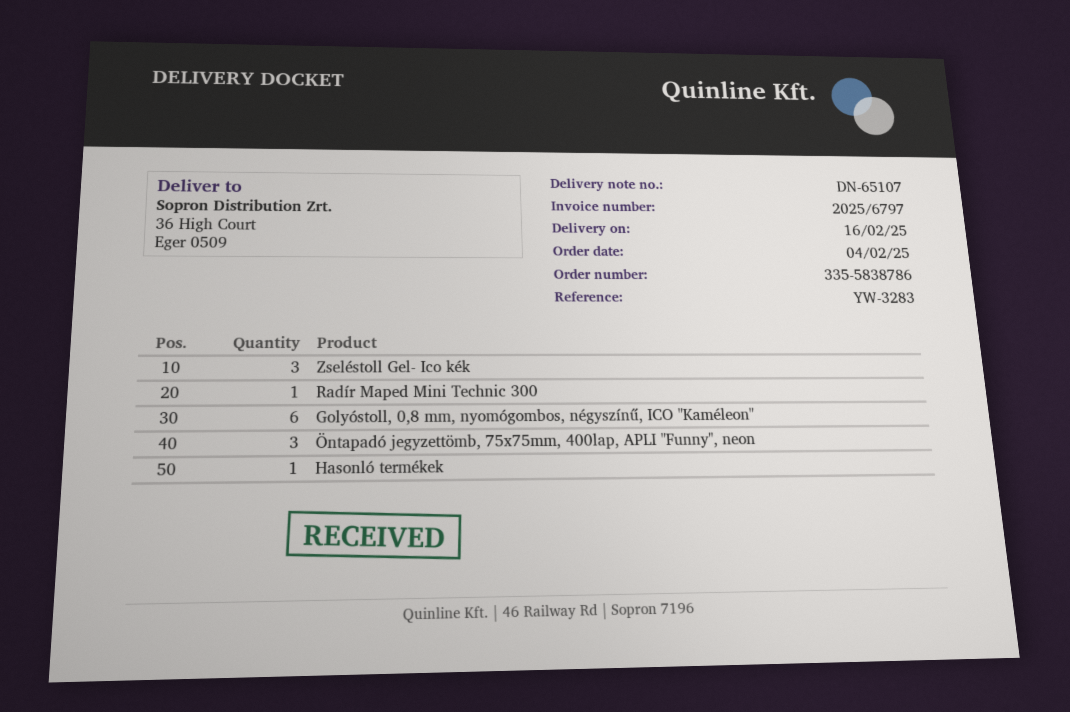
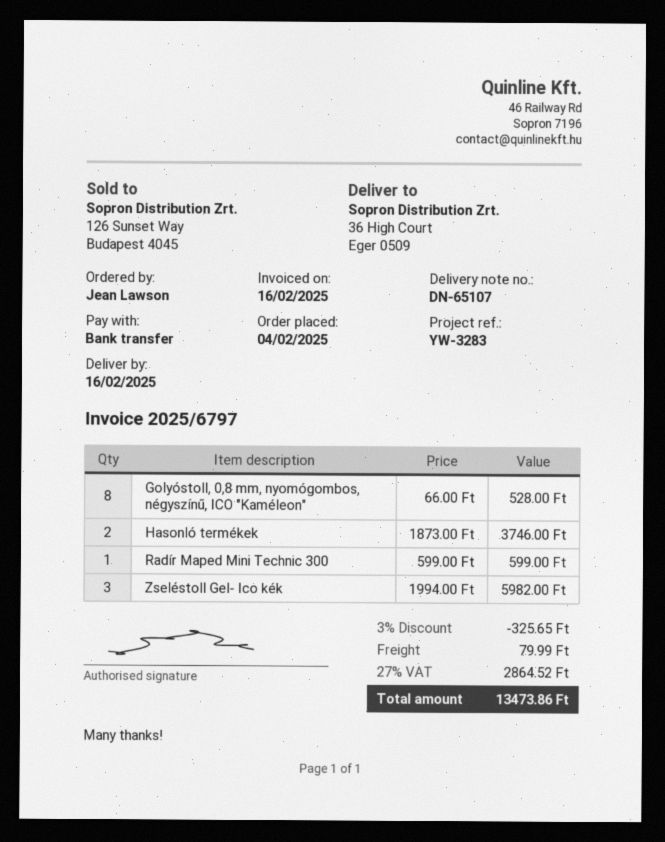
Golyóstoll, 0,8 mm, nyomógombos, négyszínű, ICO "Kaméleon": 6 -> 8
Öntapadó jegyzettömb, 75x75mm, 400lap, APLI "Funny", neon: 3 -> none
Hasonló termékek: 1 -> 2

